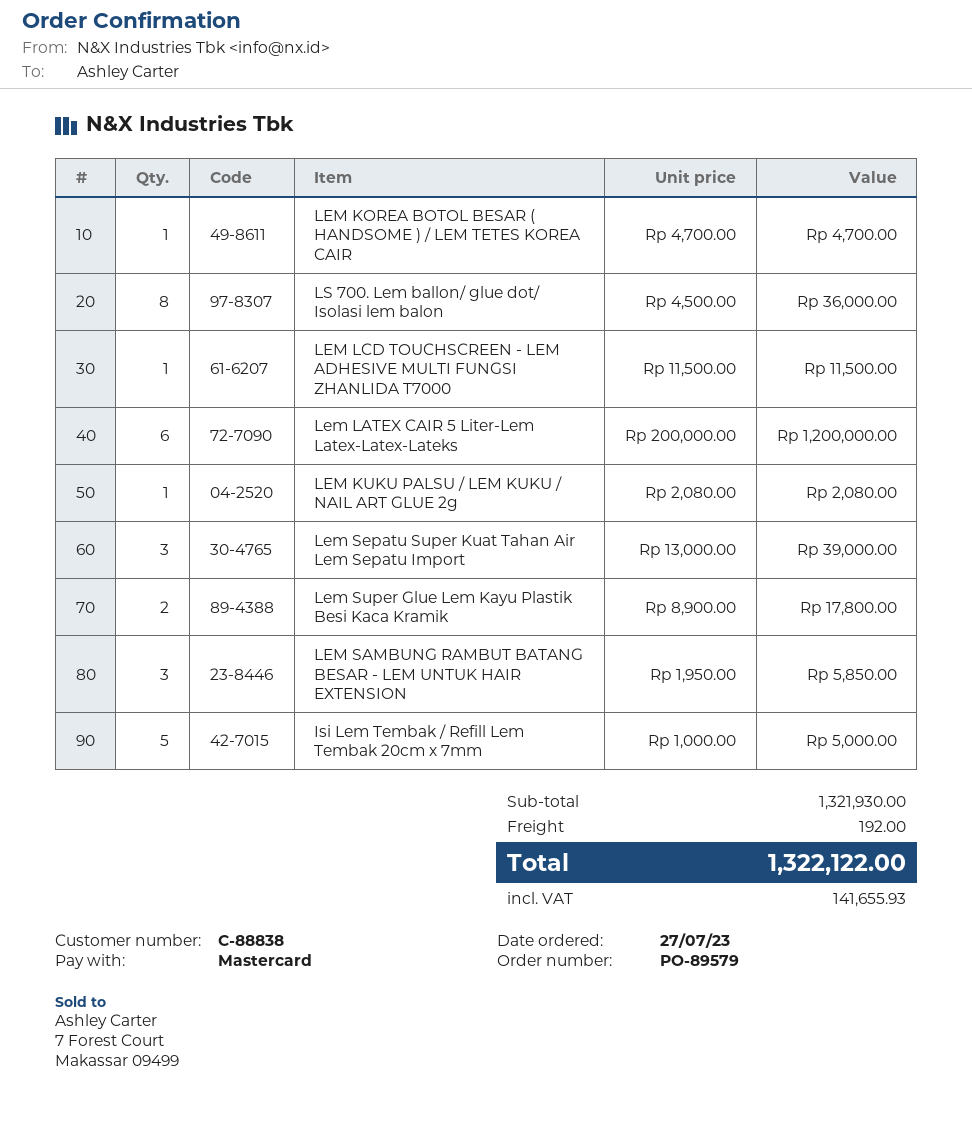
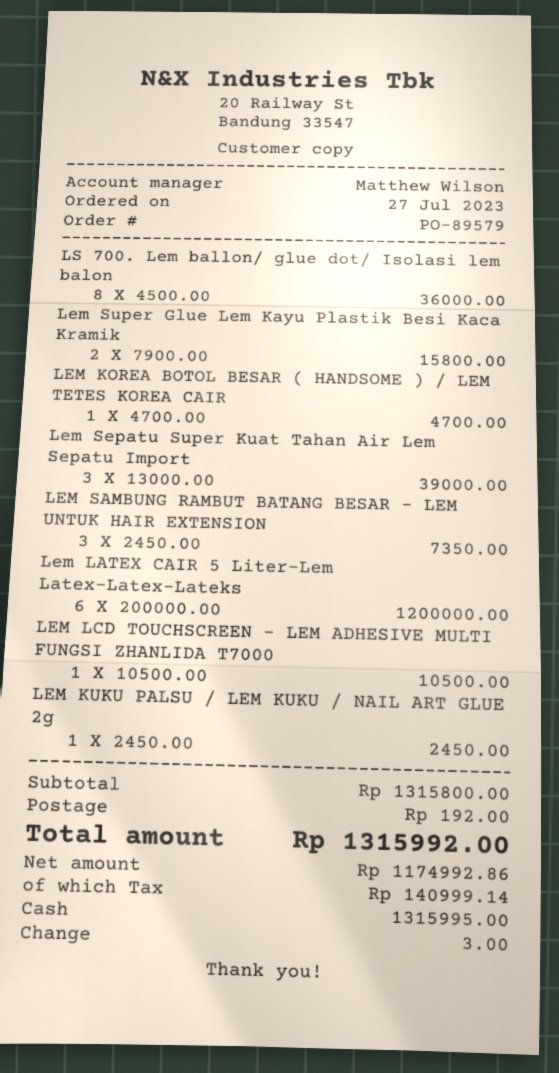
payment method: Mastercard -> cash
LEM LCD TOUCHSCREEN - LEM ADHESIVE MULTI FUNGSI ZHANLIDA T7000: 1 x 11500.00 = 11500.00 -> 1 x 10500.00 = 10500.00
LEM KUKU PALSU / LEM KUKU / NAIL ART GLUE 2g: 1 x 2080.00 = 2080.00 -> 1 x 2450.00 = 2450.00
Lem Super Glue Lem Kayu Plastik Besi Kaca Kramik: 2 x 8900.00 = 17800.00 -> 2 x 7900.00 = 15800.00
LEM SAMBUNG RAMBUT BATANG BESAR - LEM UNTUK HAIR EXTENSION: 3 x 1950.00 = 5850.00 -> 3 x 2450.00 = 7350.00
Isi Lem Tembak / Refill Lem Tembak 20cm x 7mm: 5 x 1000.00 = 5000.00 -> none
subtotal: 1321930.00 -> 1315800.00
tax: 141655.93 -> 140999.14
total: 1322122.00 -> 1315992.00

